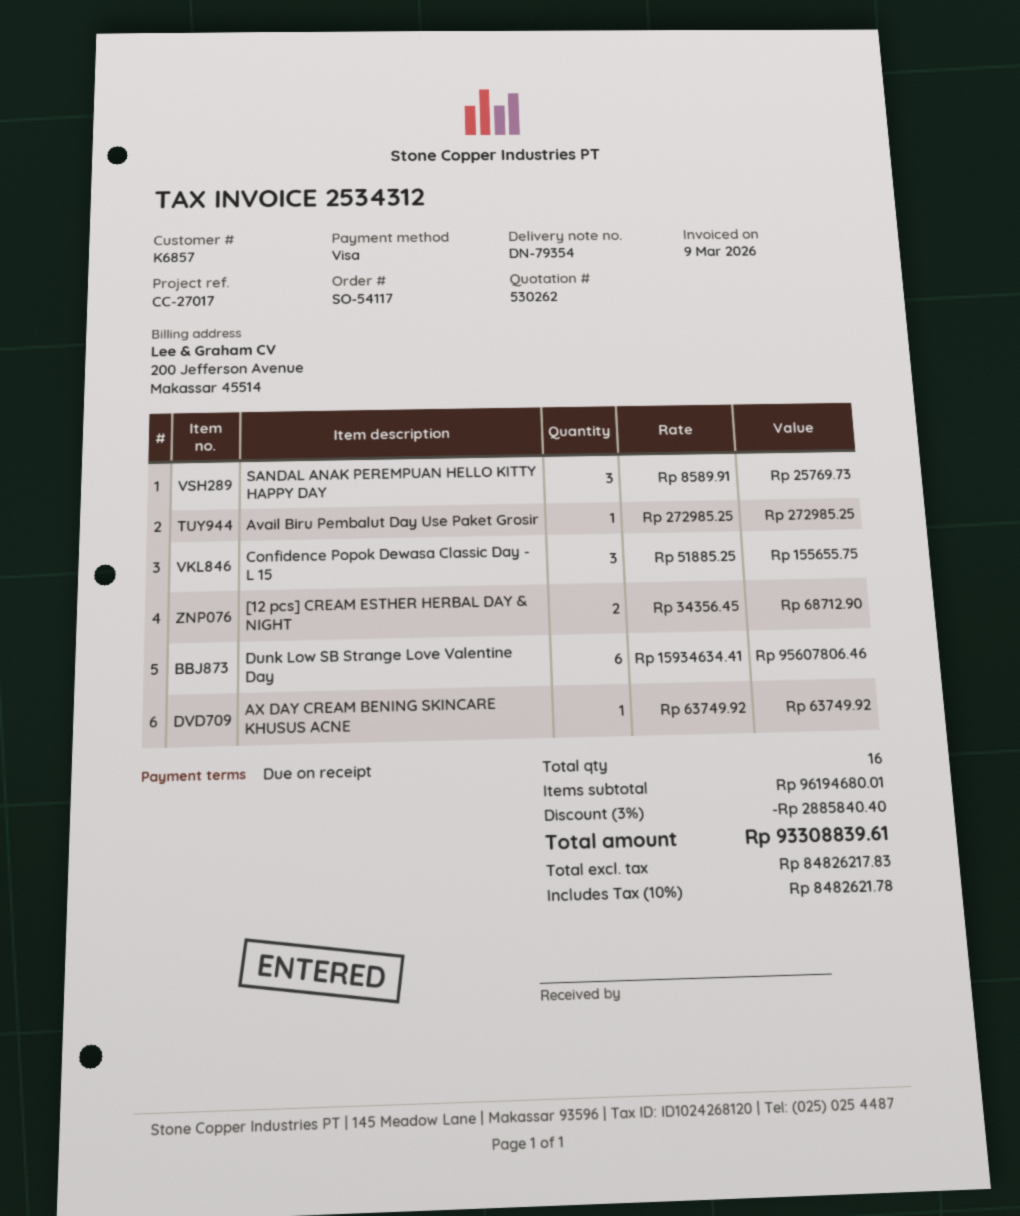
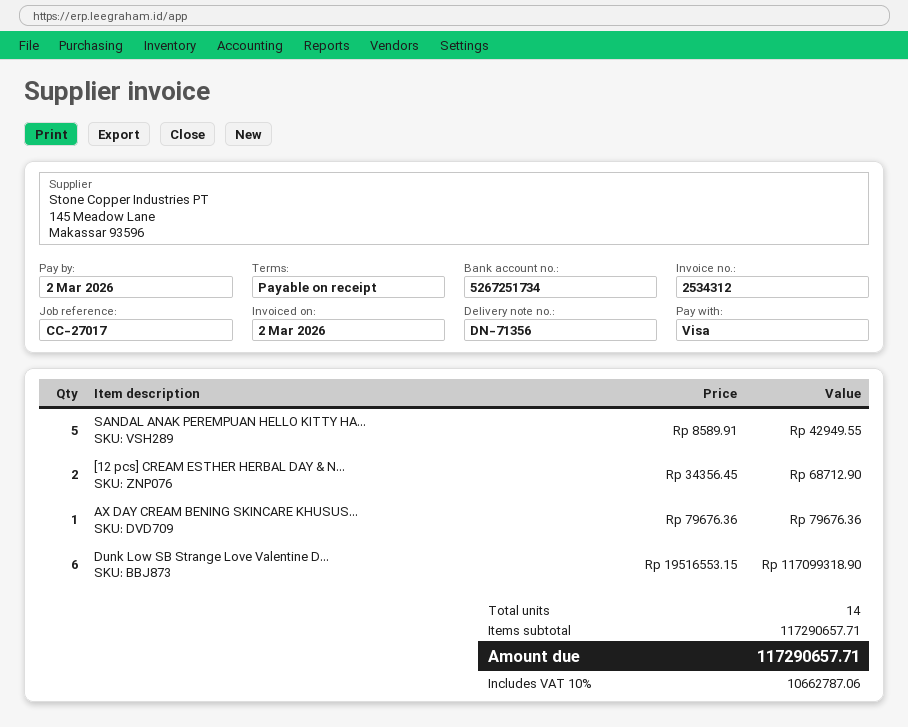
delivery note number: DN-79354 -> DN-71356
invoice date: 2026-03-09 -> 2026-03-02
SANDAL ANAK PEREMPUAN HELLO KITTY HAPPY DAY: 3 x 8589.91 = 25769.73 -> 5 x 8589.91 = 42949.55
Avail Biru Pembalut Day Use Paket Grosir: 1 x 272985.25 = 272985.25 -> none
Confidence Popok Dewasa Classic Day - L 15: 3 x 51885.25 = 155655.75 -> none
Dunk Low SB Strange Love Valentine Day: 6 x 15934634.41 = 95607806.46 -> 6 x 19516553.15 = 117099318.90
AX DAY CREAM BENING SKINCARE KHUSUS ACNE: 1 x 63749.92 = 63749.92 -> 1 x 79676.36 = 79676.36
total quantity: 16 -> 14
subtotal: 96194680.01 -> 117290657.71
discount: 3% = 2885840.40 -> none
tax: 10% = 8482621.78 -> 10% = 10662787.06
total: 93308839.61 -> 117290657.71

